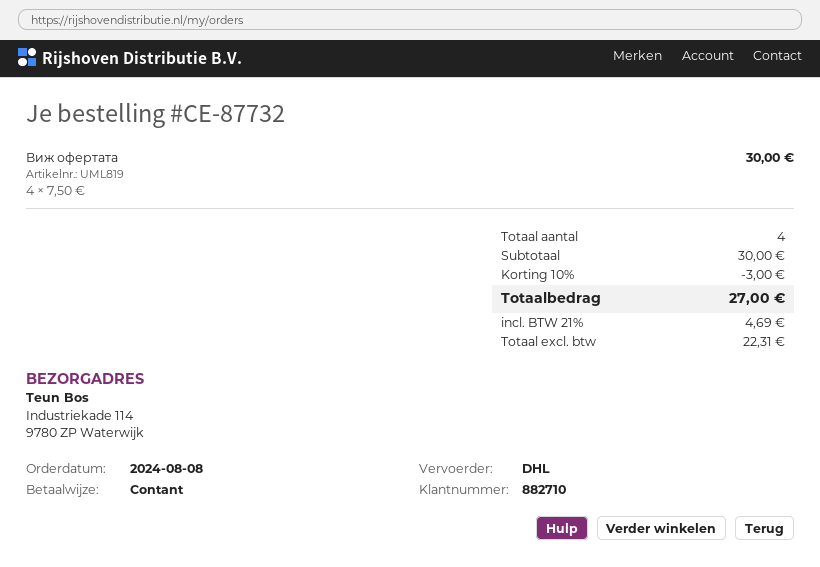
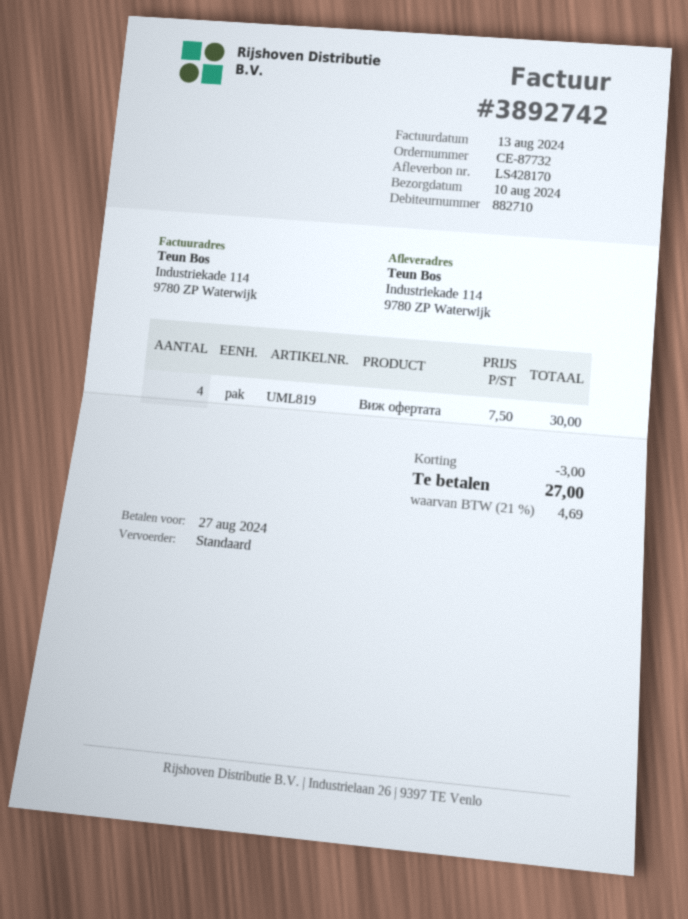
shipping method: DHL -> standard

